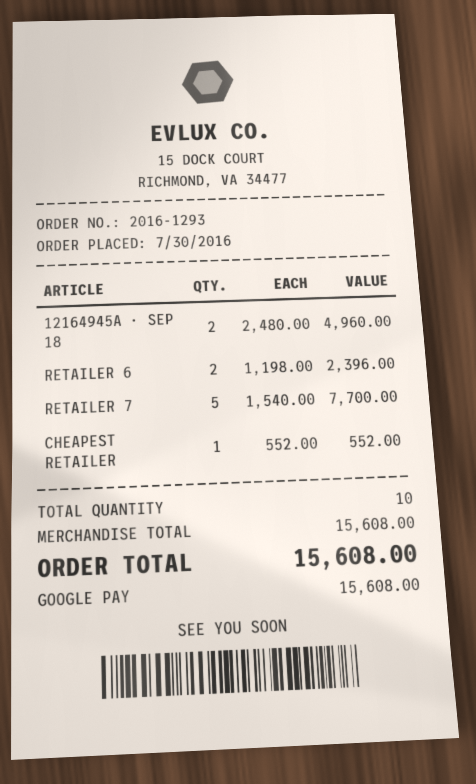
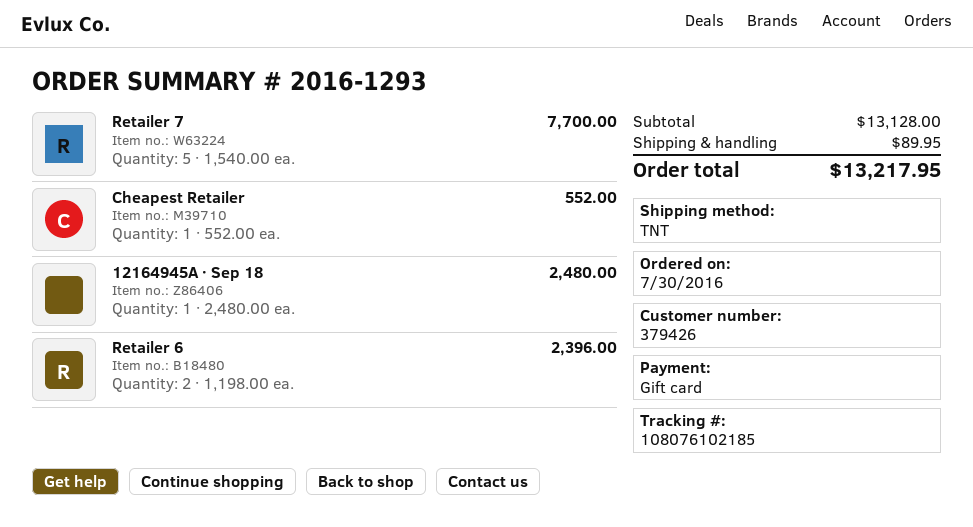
payment method: Google Pay -> gift card
12164945A · SEP 18: 2 x 2480.00 = 4960.00 -> 1 x 2480.00 = 2480.00
subtotal: 15608.00 -> 13128.00
shipping: none -> 89.95
total: 15608.00 -> 13217.95

